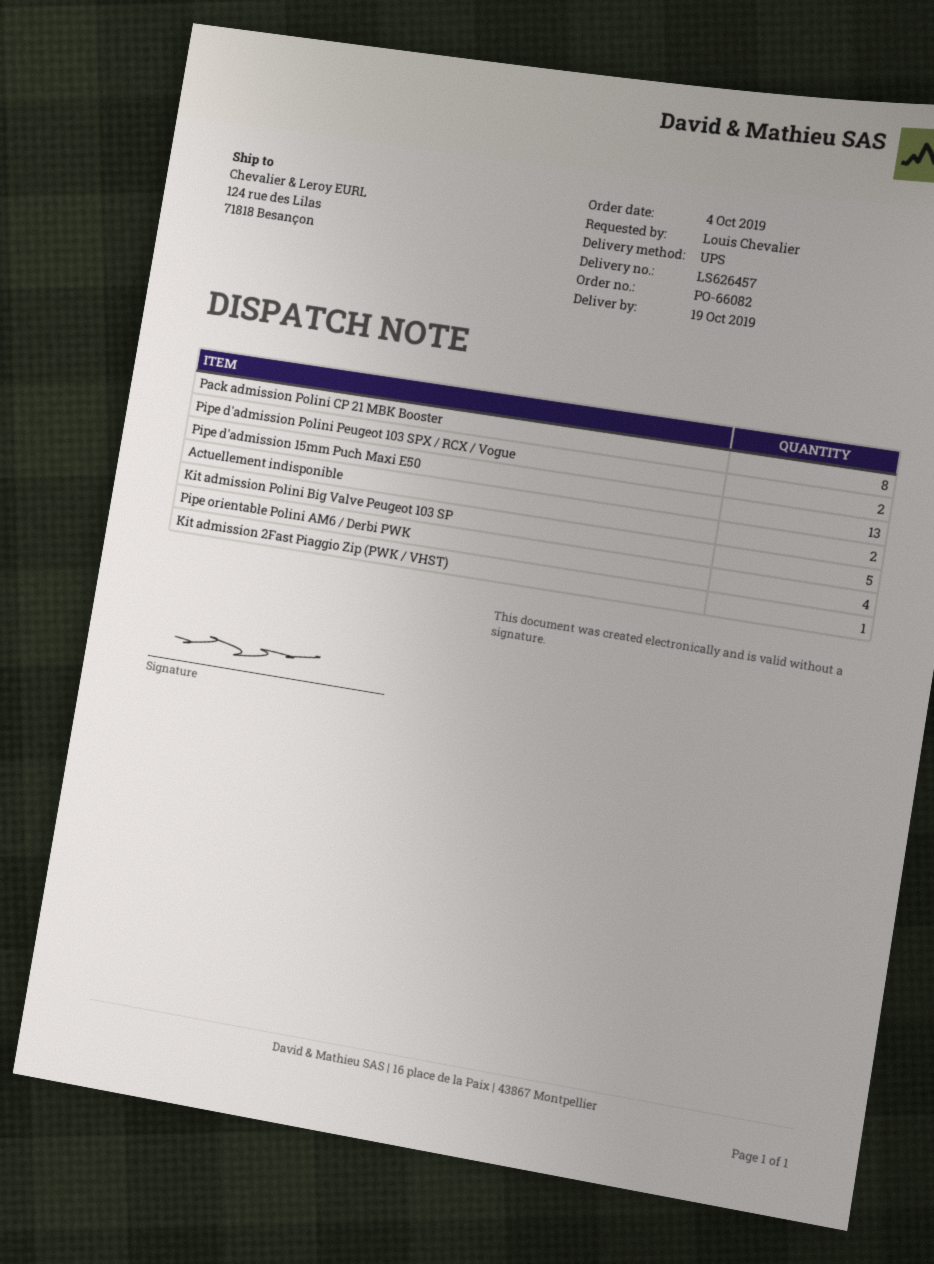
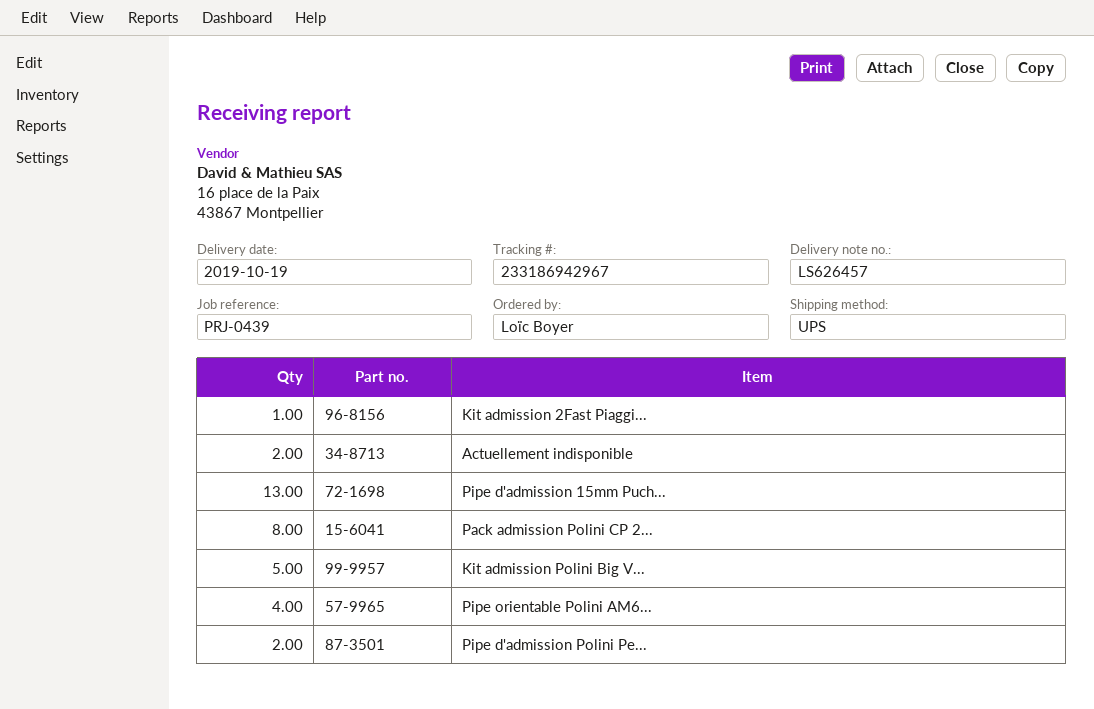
ordered by: Louis Chevalier -> Loïc Boyer

